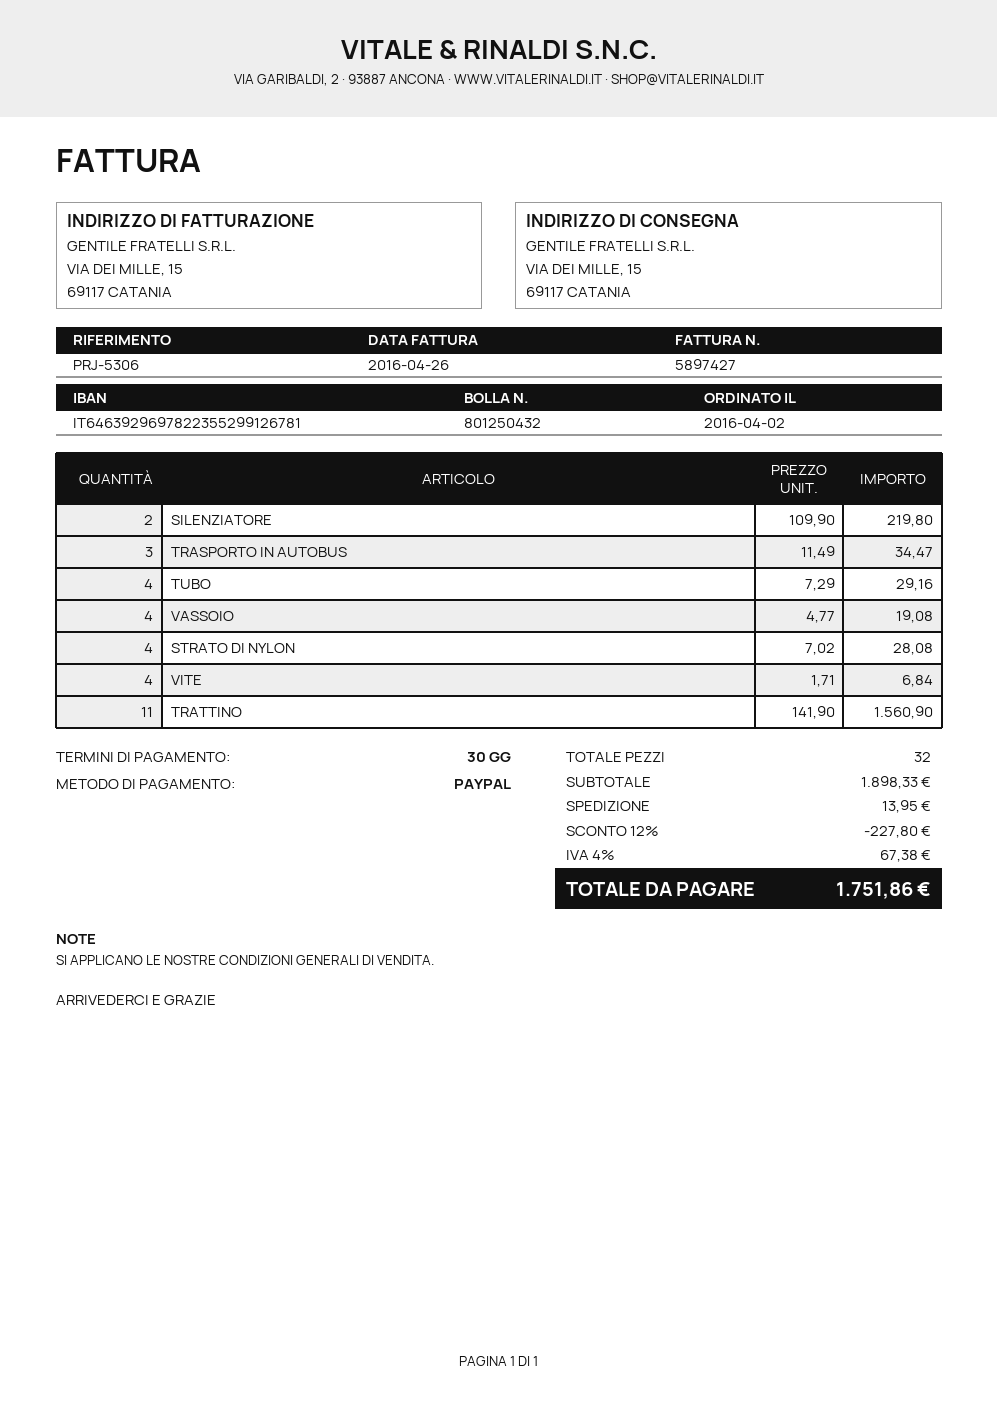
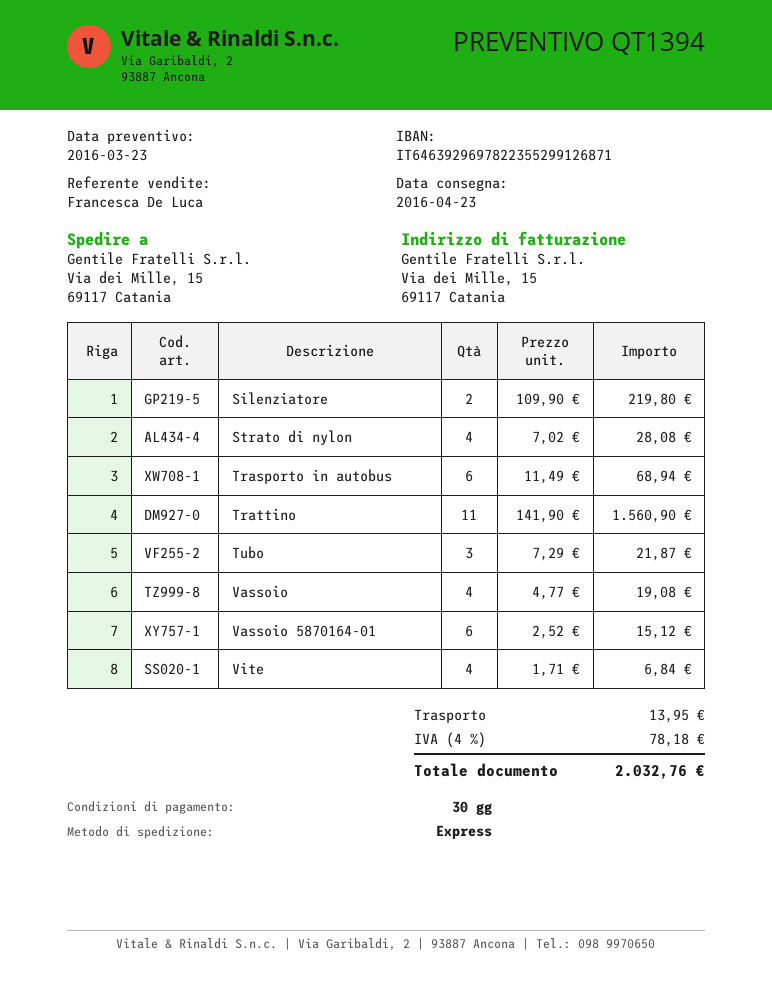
bank account: IT6463929697822355299126781 -> IT6463929697822355299126871
TRASPORTO IN AUTOBUS: 3 x 11.49 = 34.47 -> 6 x 11.49 = 68.94
TUBO: 4 x 7.29 = 29.16 -> 3 x 7.29 = 21.87
Vassoio 5870164-01: none -> 6 x 2.52 = 15.12
discount: 12% = 227.80 -> none
tax: 4% = 67.38 -> 4% = 78.18
total: 1751.86 -> 2032.76

